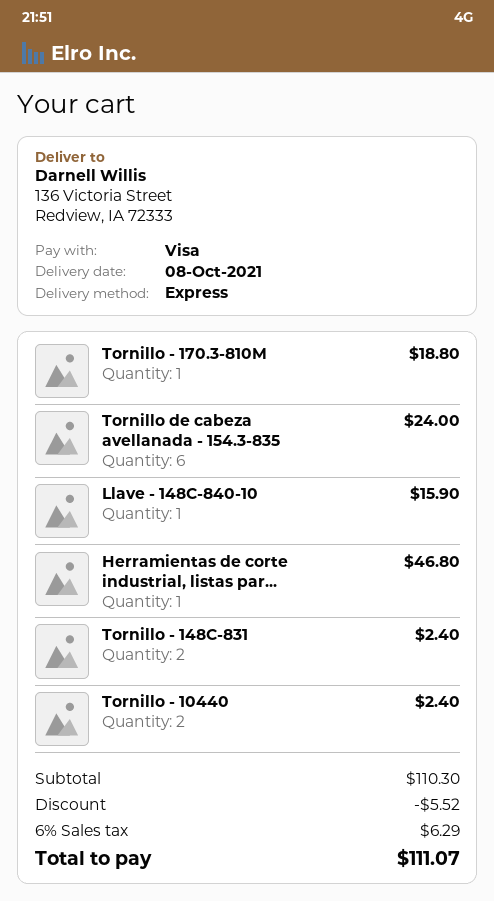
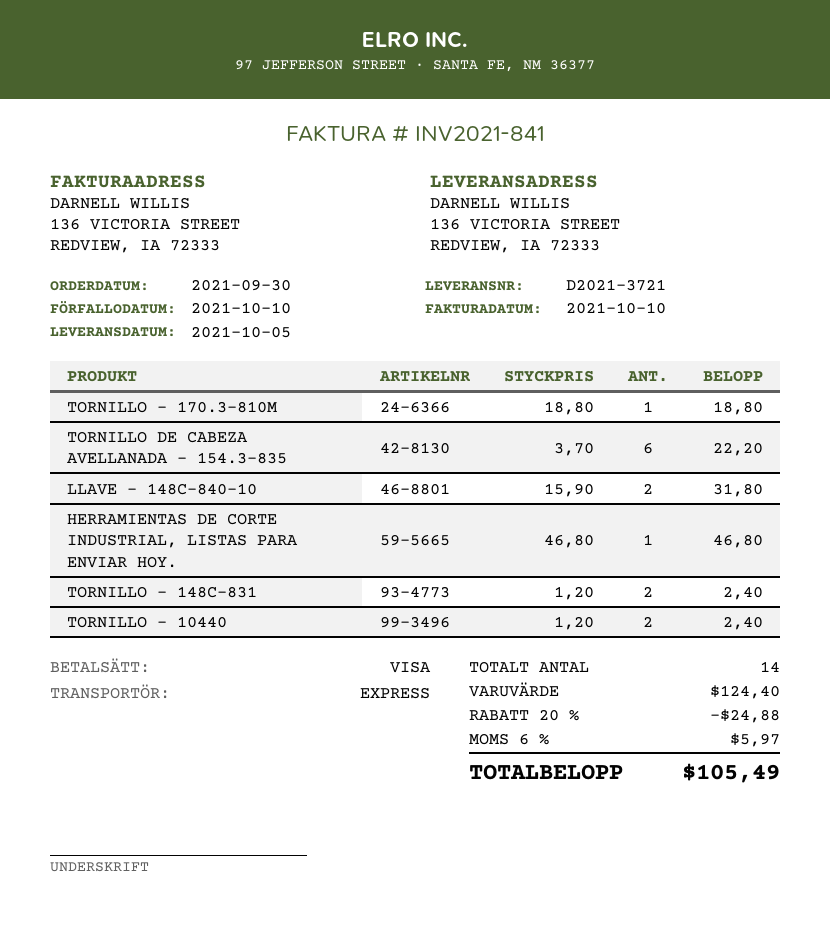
delivery date: 2021-10-08 -> 2021-10-05
Tornillo de cabeza avellanada - 154.3-835: 6 for 24.00 -> 6 for 22.20
Llave - 148C-840-10: 1 for 15.90 -> 2 for 31.80
subtotal: 110.30 -> 124.40
discount: 5.52 -> 24.88
tax: 6% = 6.29 -> 6% = 5.97
total: 111.07 -> 105.49

